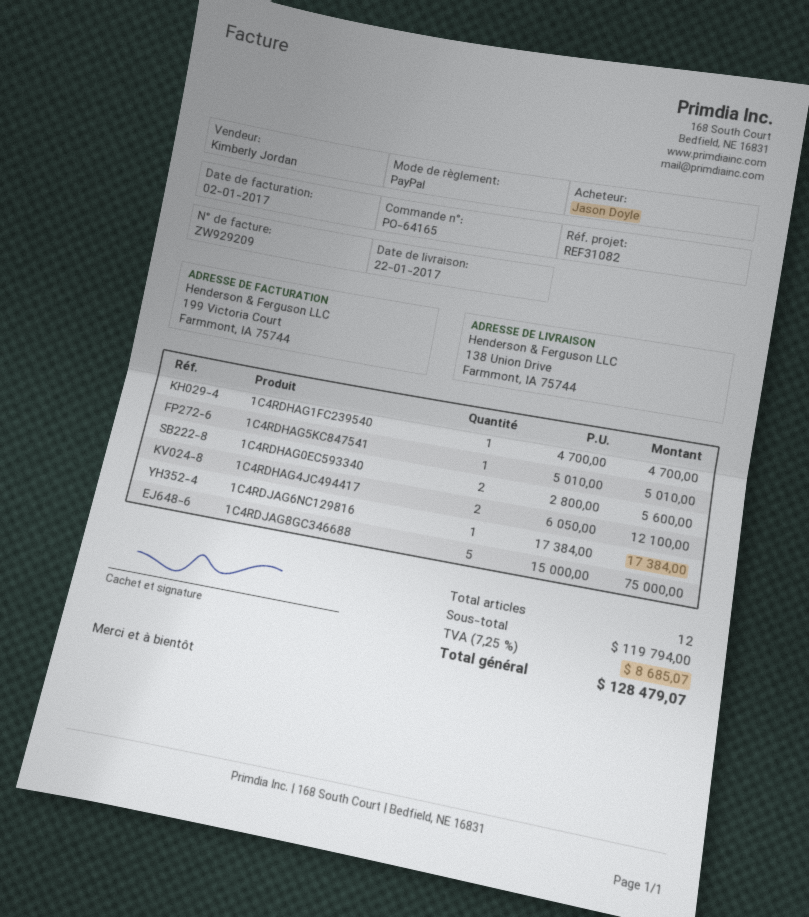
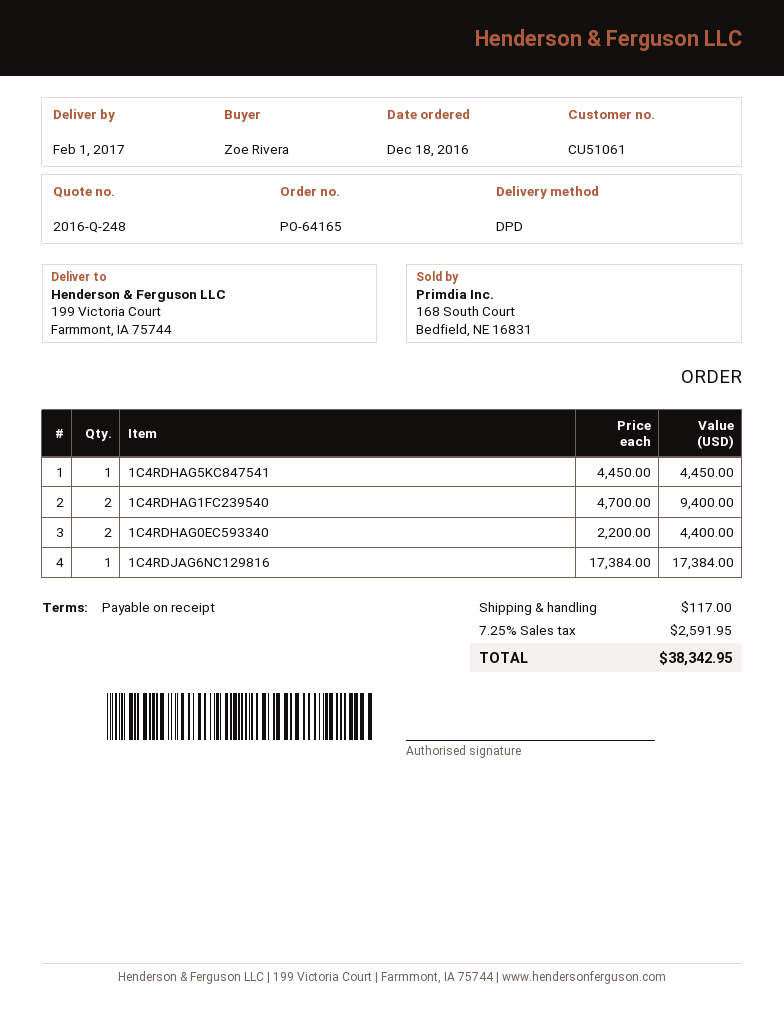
delivery date: 2017-01-22 -> 2017-02-01
ordered by: Jason Doyle -> Zoe Rivera
ship to: 138 Union Drive, Farmmont, IA 75744 -> 199 Victoria Court, Farmmont, IA 75744
1C4RDHAG1FC239540: 1 x 4700.00 = 4700.00 -> 2 x 4700.00 = 9400.00
1C4RDHAG5KC847541: 1 x 5010.00 = 5010.00 -> 1 x 4450.00 = 4450.00
1C4RDHAG0EC593340: 2 x 2800.00 = 5600.00 -> 2 x 2200.00 = 4400.00
1C4RDHAG4JC494417: 2 x 6050.00 = 12100.00 -> none
1C4RDJAG8GC346688: 5 x 15000.00 = 75000.00 -> none
shipping: none -> 117.00
tax: 7.25% = 8685.07 -> 7.25% = 2591.95
total: 128479.07 -> 38342.95

